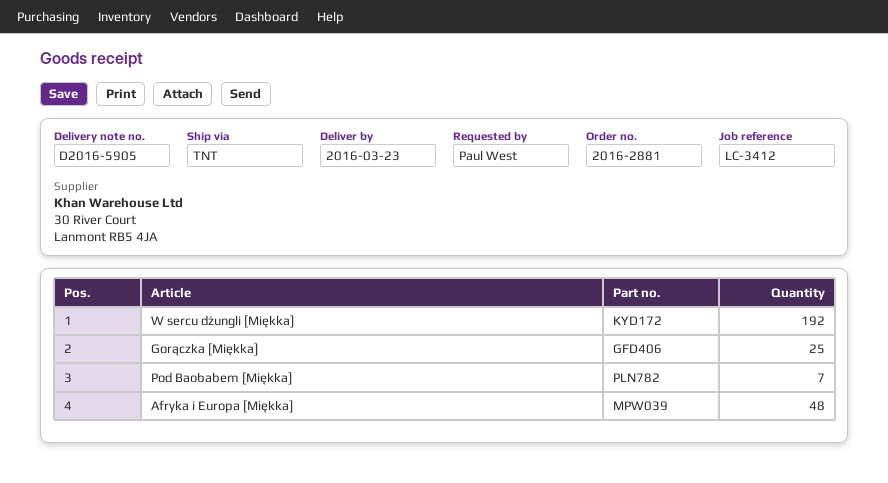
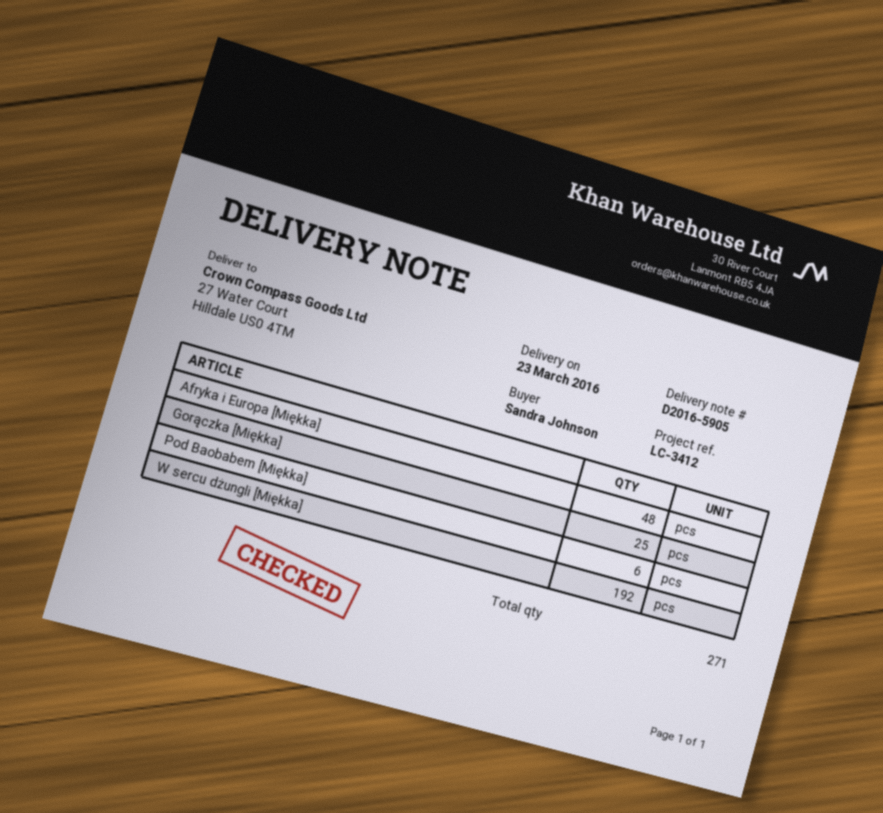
ordered by: Paul West -> Sandra Johnson
Pod Baobabem [Miękka]: 7 -> 6

